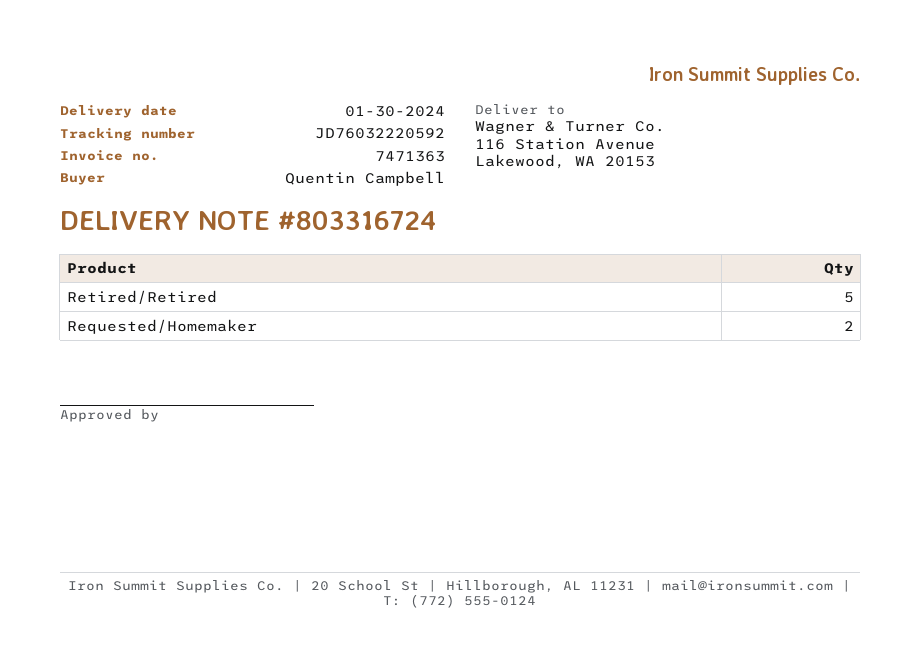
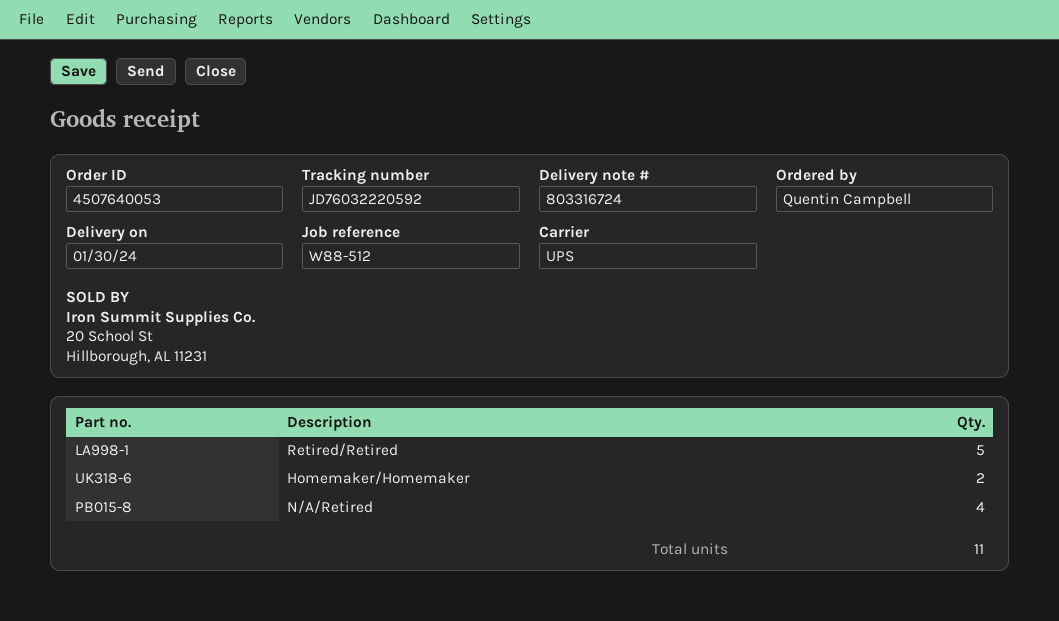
Requested/Homemaker: 2 -> none
Homemaker/Homemaker: none -> 2
N/A/Retired: none -> 4

